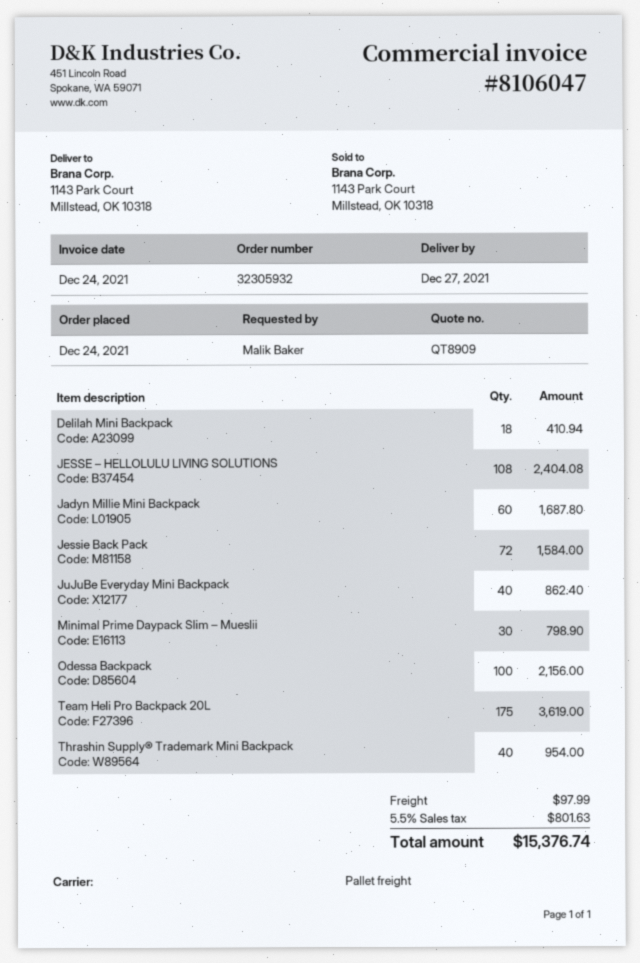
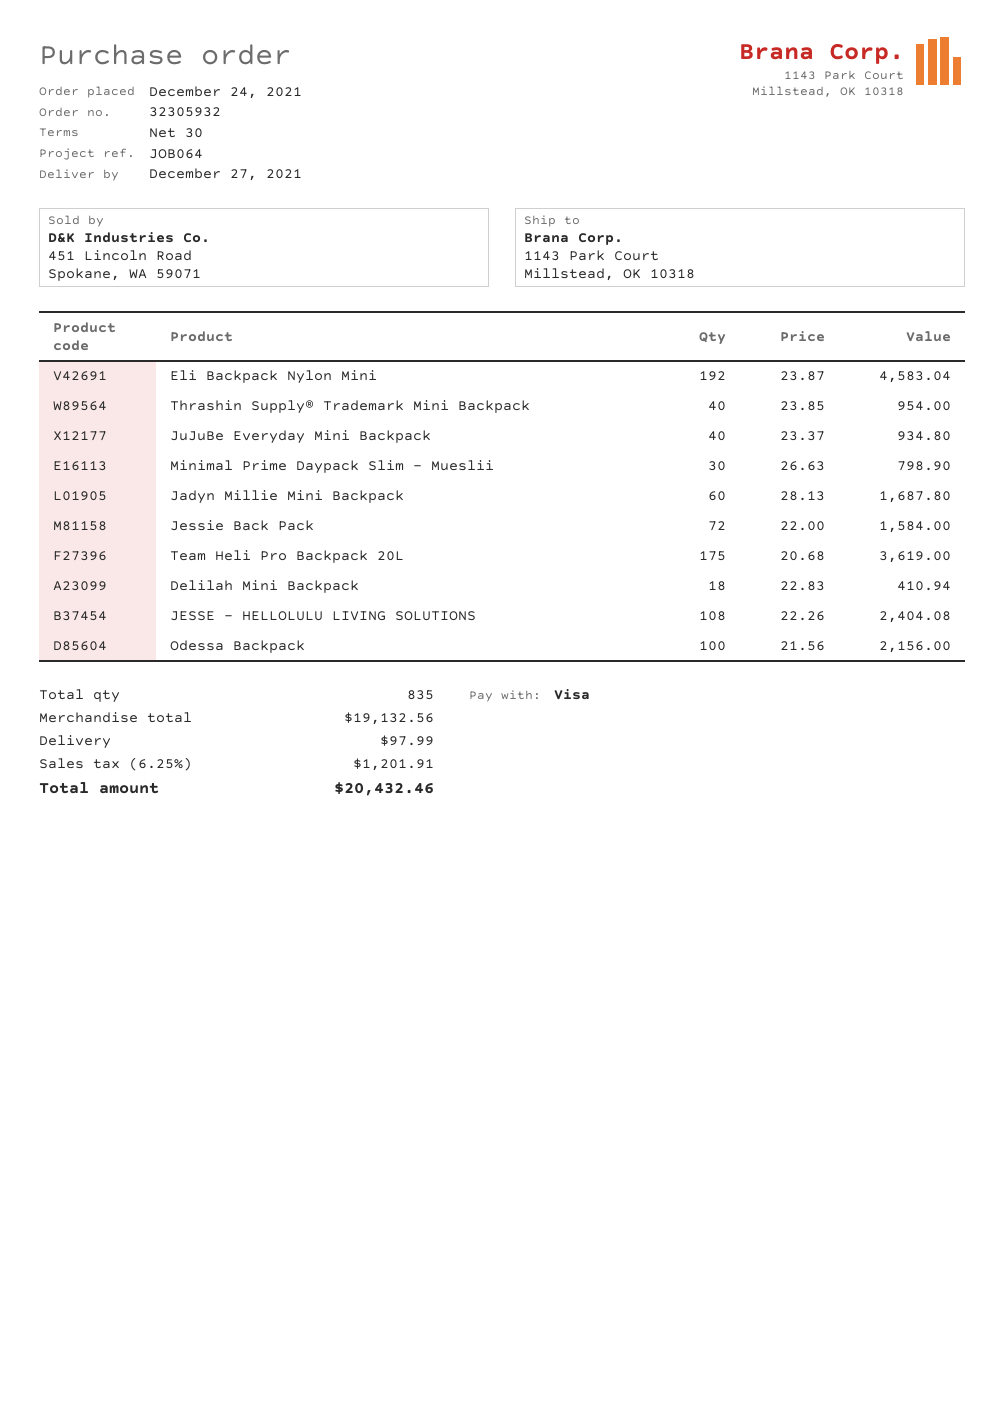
JuJuBe Everyday Mini Backpack: 40 for 862.40 -> 40 for 934.80
Eli Backpack Nylon Mini: none -> 192 for 4583.04
tax: 5.5% = 801.63 -> 6.25% = 1201.91
total: 15376.74 -> 20432.46

